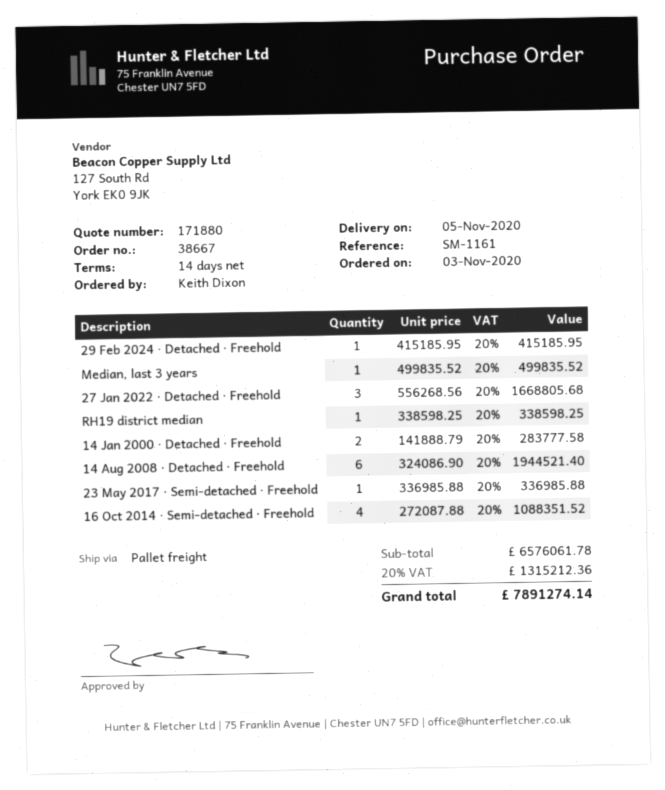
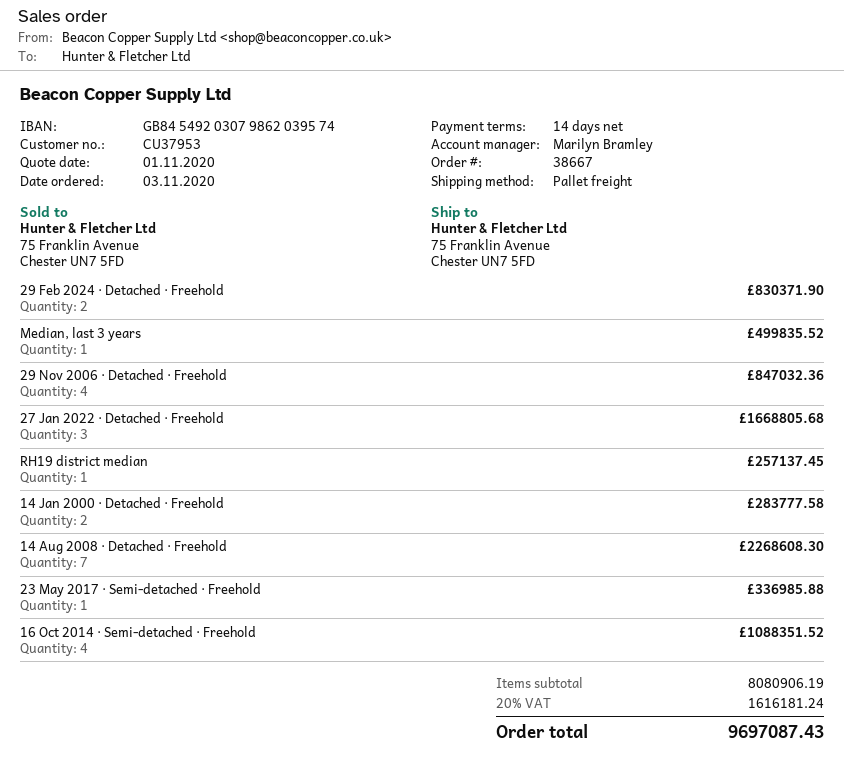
29 Feb 2024 · Detached · Freehold: 1 for 415185.95 -> 2 for 830371.90
RH19 district median: 1 for 338598.25 -> 1 for 257137.45
14 Aug 2008 · Detached · Freehold: 6 for 1944521.40 -> 7 for 2268608.30
29 Nov 2006 · Detached · Freehold: none -> 4 for 847032.36
subtotal: 6576061.78 -> 8080906.19
tax: 20% = 1315212.36 -> 20% = 1616181.24
total: 7891274.14 -> 9697087.43

